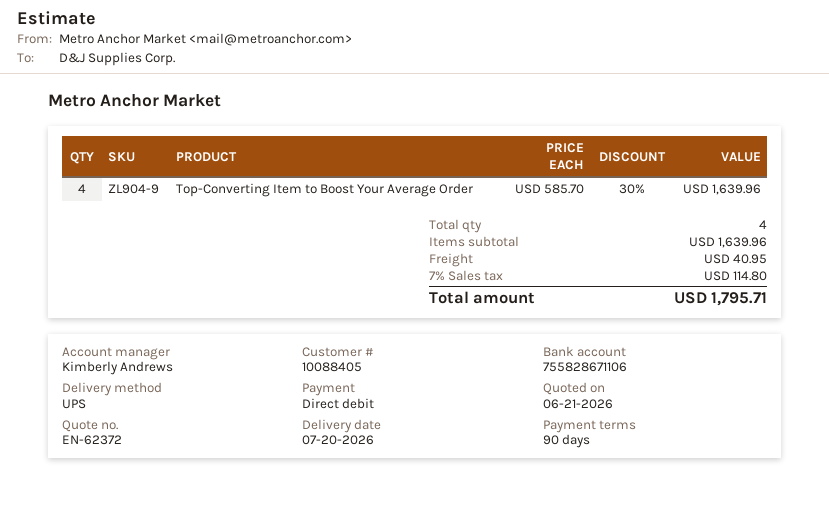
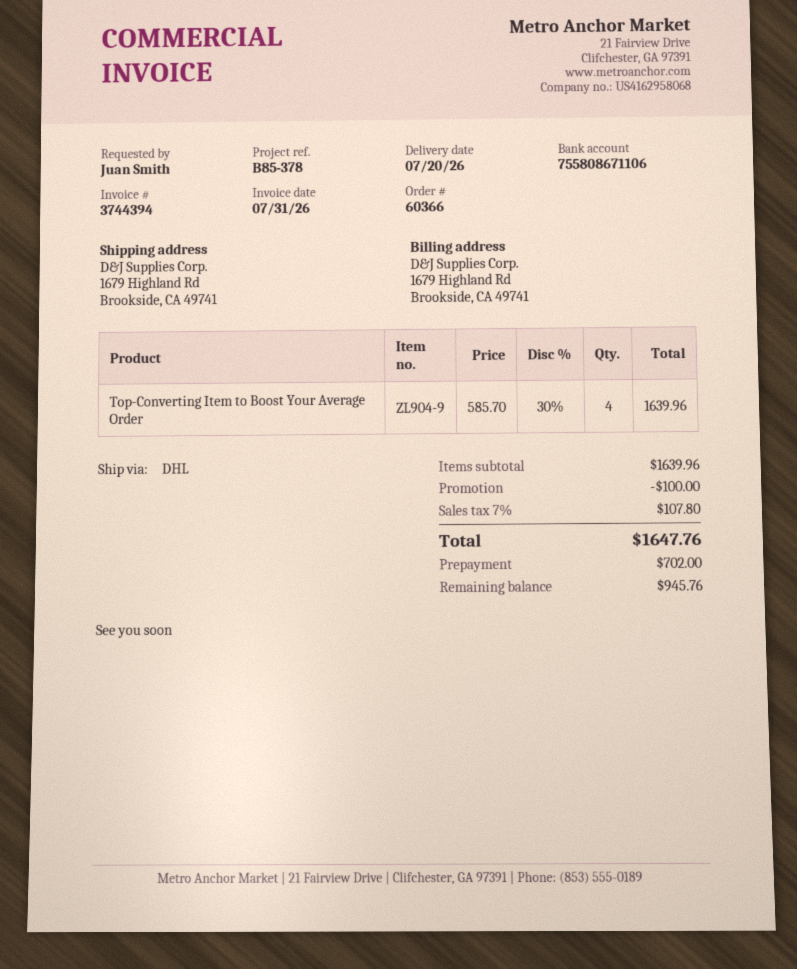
bank account: 755828671106 -> 755808671106
shipping method: UPS -> DHL
discount: none -> 100.00
shipping: 40.95 -> none
tax: 7% = 114.80 -> 7% = 107.80
total: 1795.71 -> 1647.76

